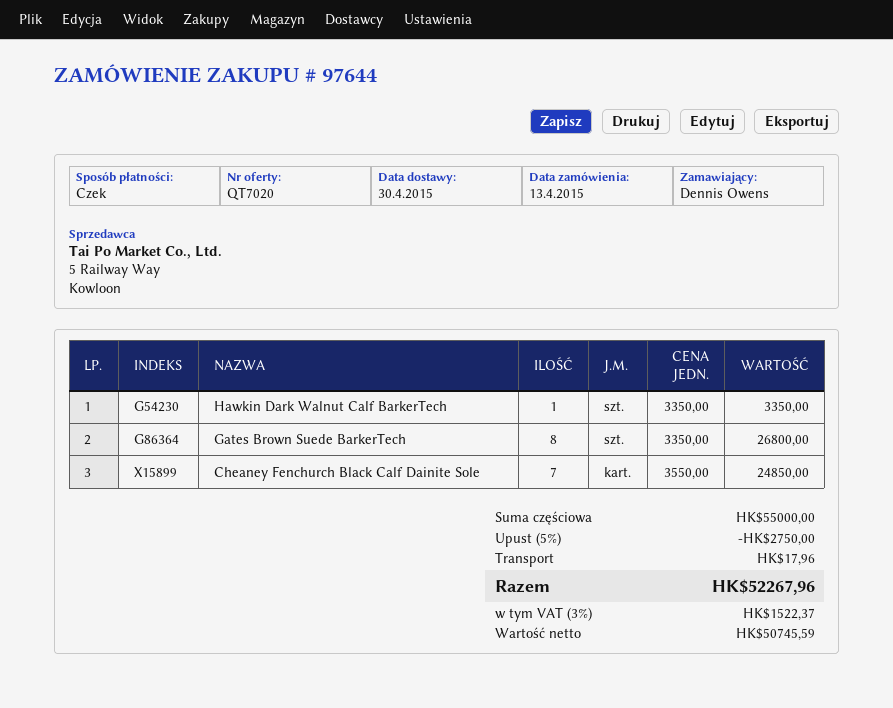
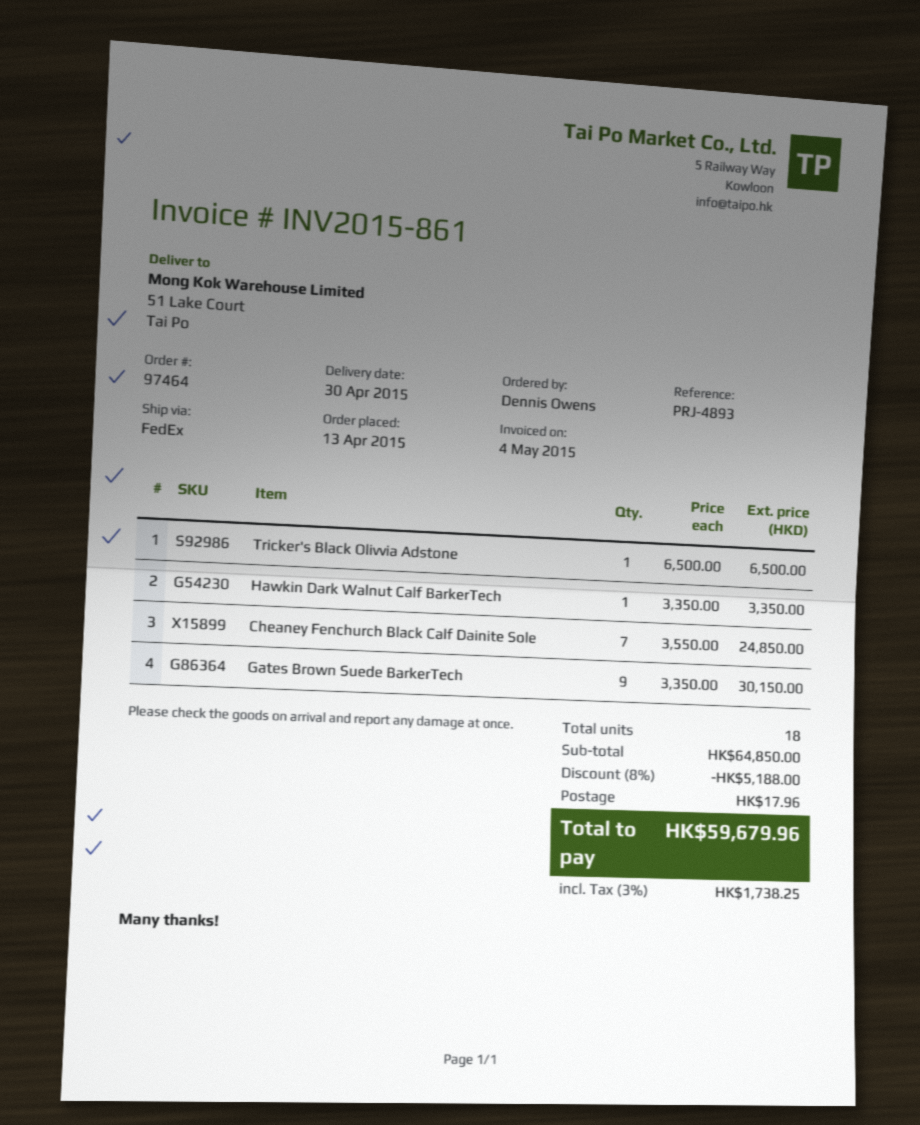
order number: 97644 -> 97464
Gates Brown Suede BarkerTech: 8 x 3350.00 = 26800.00 -> 9 x 3350.00 = 30150.00
Tricker's Black Olivvia Adstone: none -> 1 x 6500.00 = 6500.00
subtotal: 55000.00 -> 64850.00
discount: 5% = 2750.00 -> 8% = 5188.00
tax: 3% = 1522.37 -> 3% = 1738.25
total: 52267.96 -> 59679.96

